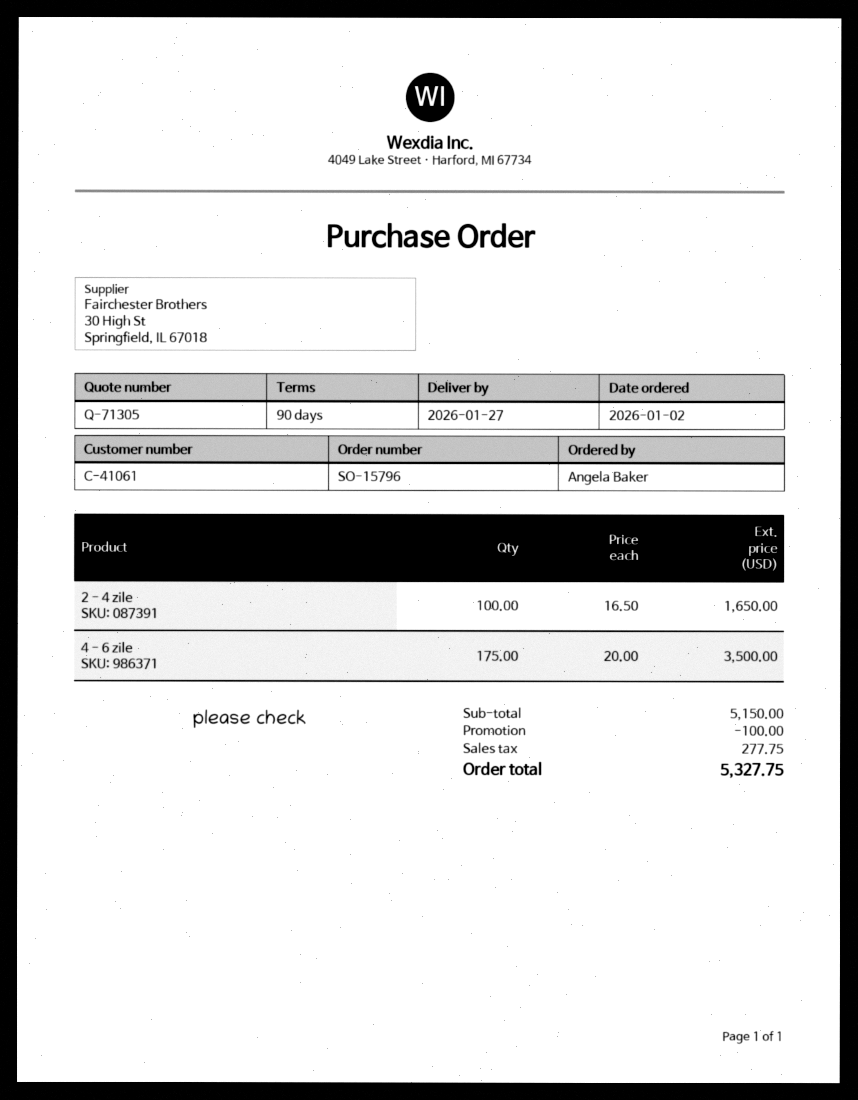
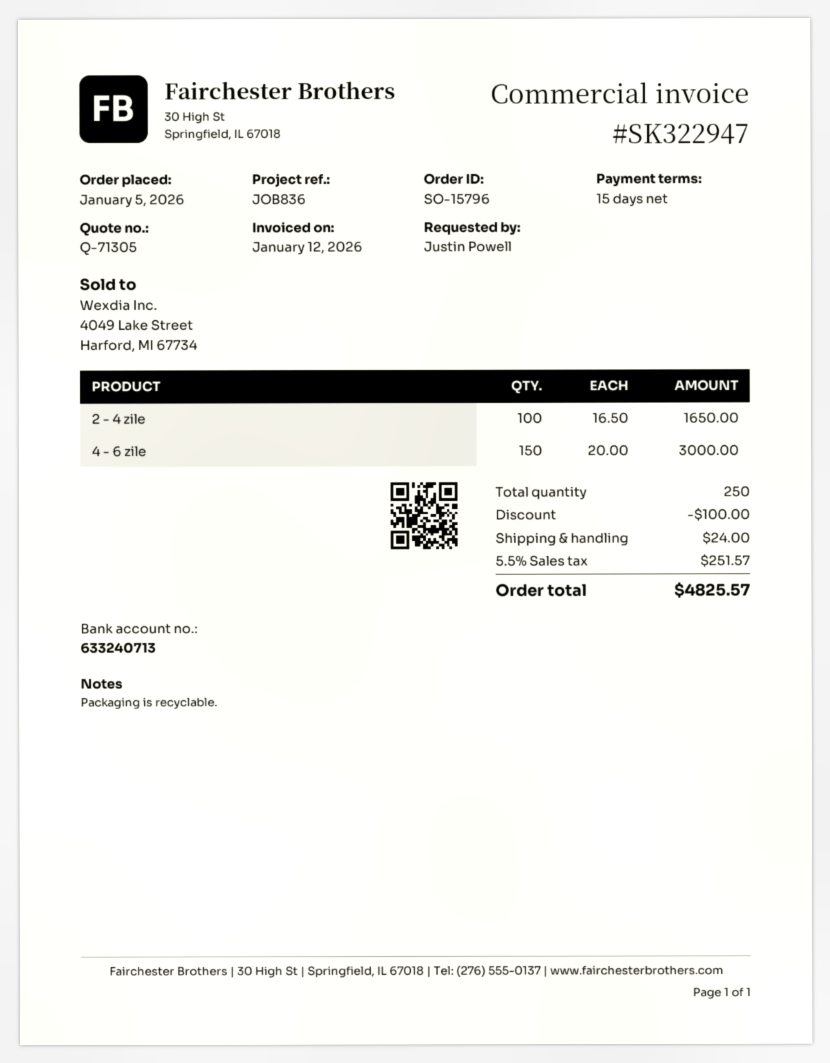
order date: 2026-01-02 -> 2026-01-05
payment terms: 90 days -> 15 days
ordered by: Angela Baker -> Justin Powell
4 - 6 zile: 175 x 20.00 = 3500.00 -> 150 x 20.00 = 3000.00
shipping: none -> 24.00
tax: 277.75 -> 251.57
total: 5327.75 -> 4825.57

